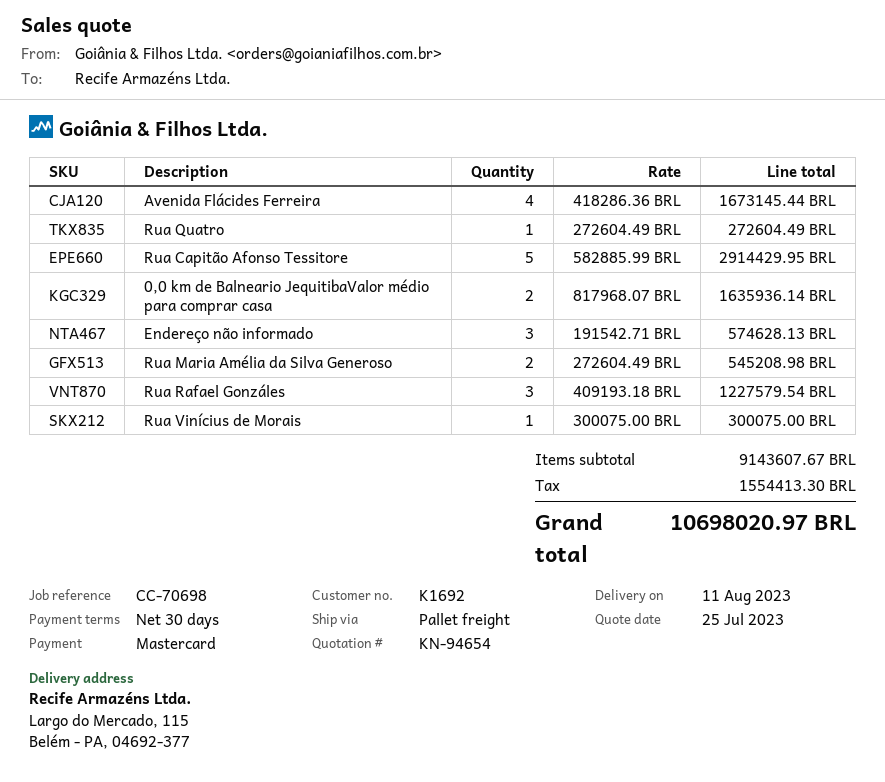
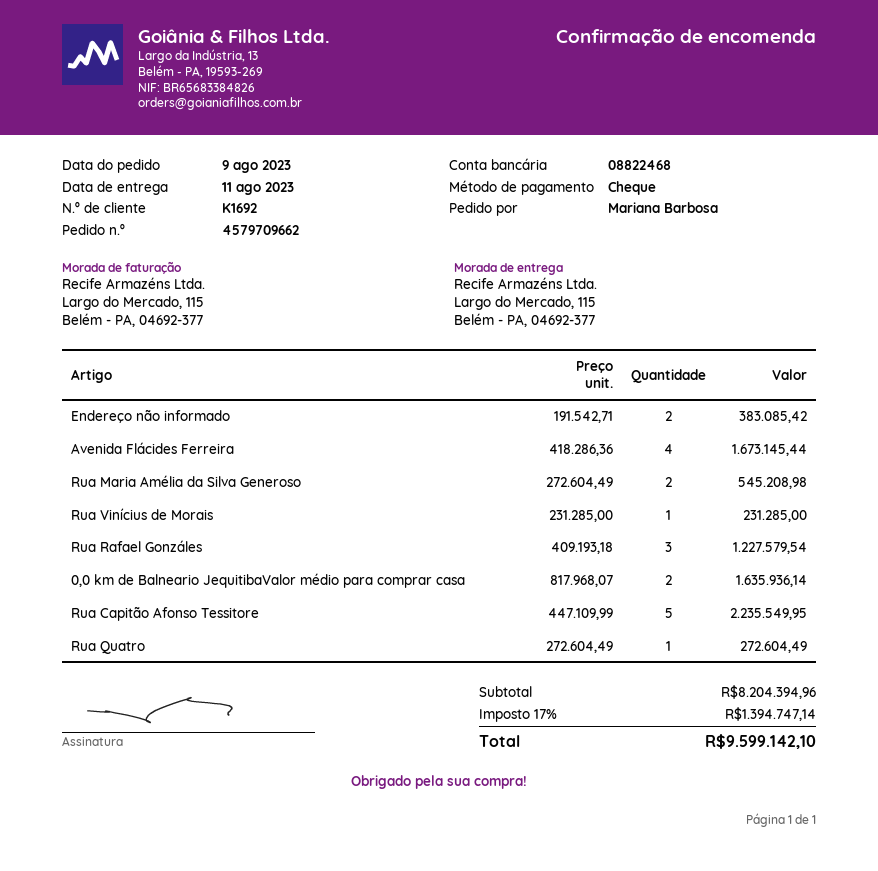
payment method: Mastercard -> cheque
Rua Capitão Afonso Tessitore: 5 x 582885.99 = 2914429.95 -> 5 x 447109.99 = 2235549.95
Endereço não informado: 3 x 191542.71 = 574628.13 -> 2 x 191542.71 = 383085.42
Rua Vinícius de Morais: 1 x 300075.00 = 300075.00 -> 1 x 231285.00 = 231285.00
subtotal: 9143607.67 -> 8204394.96
tax: 1554413.30 -> 1394747.14
total: 10698020.97 -> 9599142.10

